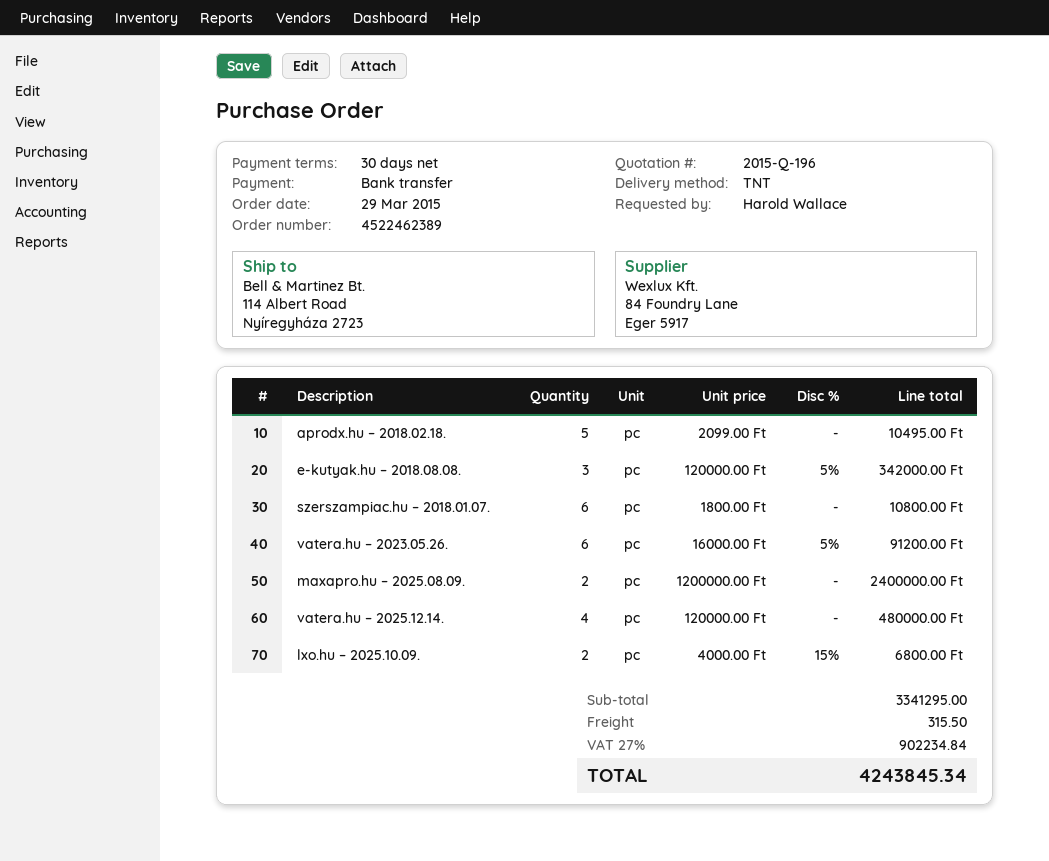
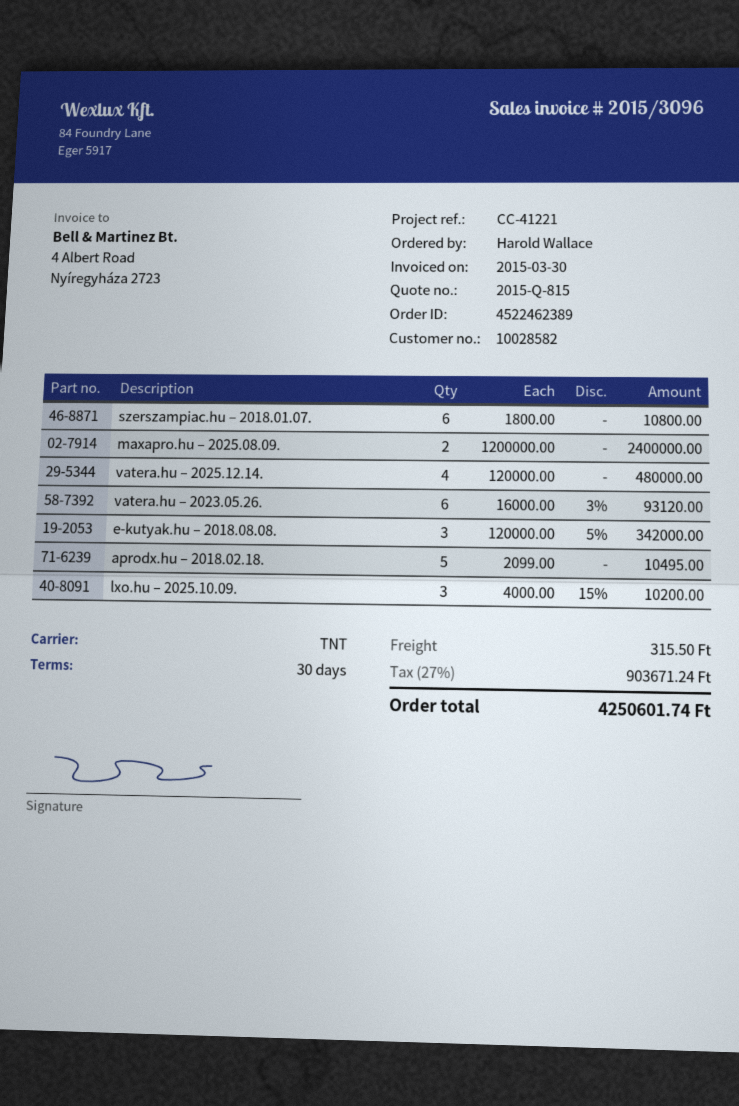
quote number: 2015-Q-196 -> 2015-Q-815
vatera.hu – 2023.05.26.: 6 x 16000.00 - 5% = 91200.00 -> 6 x 16000.00 - 3% = 93120.00
lxo.hu – 2025.10.09.: 2 x 4000.00 - 15% = 6800.00 -> 3 x 4000.00 - 15% = 10200.00
tax: 27% = 902234.84 -> 27% = 903671.24
total: 4243845.34 -> 4250601.74

